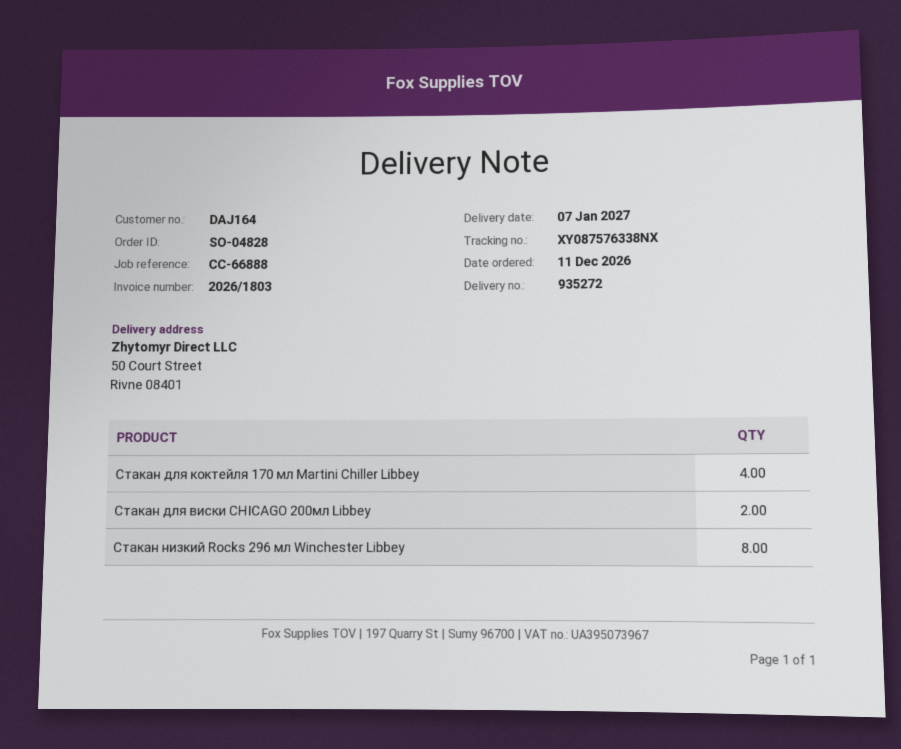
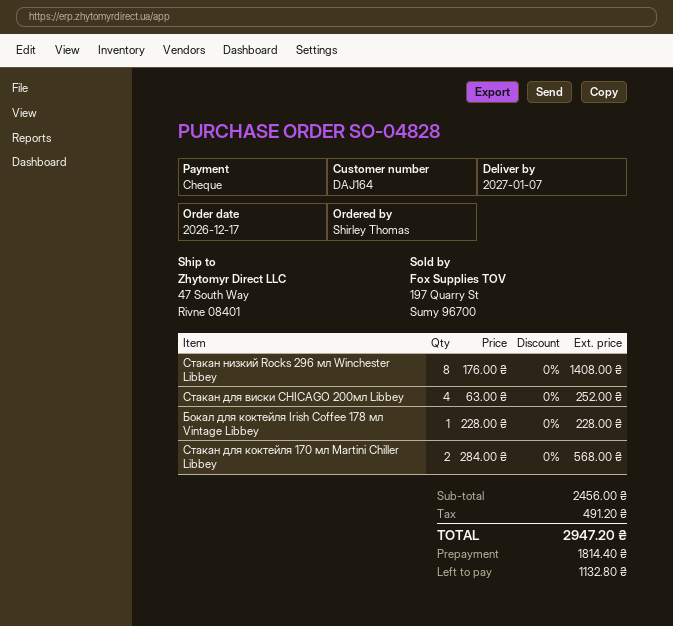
order date: 2026-12-11 -> 2026-12-17
ship to: 50 Court Street, Rivne 08401 -> 47 South Way, Rivne 08401
Стакан для коктейля 170 мл Martini Chiller Libbey: 4 -> 2
Стакан для виски CHICAGO 200мл Libbey: 2 -> 4
Бокал для коктейля Irish Coffee 178 мл Vintage Libbey: none -> 1

